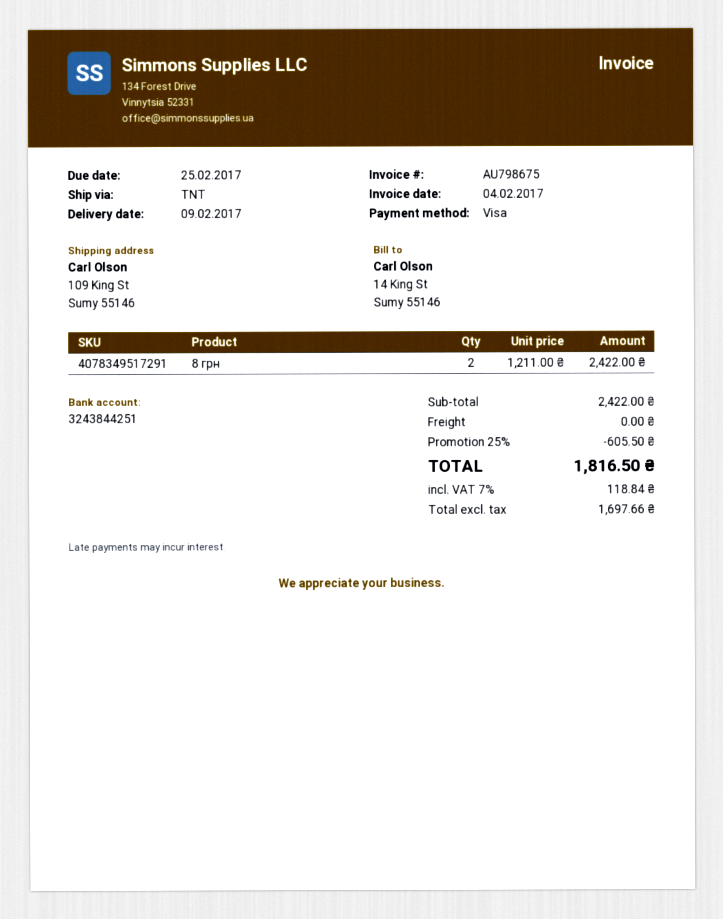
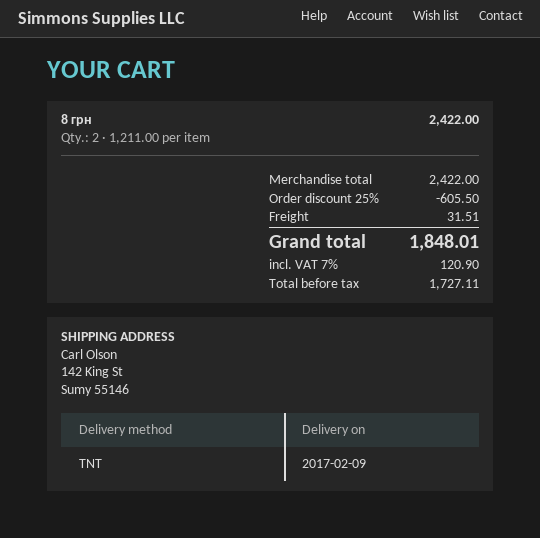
ship to: 109 King St, Sumy 55146 -> 142 King St, Sumy 55146
shipping: 0.00 -> 31.51
net: 1697.66 -> 1727.11
tax: 7% = 118.84 -> 7% = 120.90
total: 1816.50 -> 1848.01

